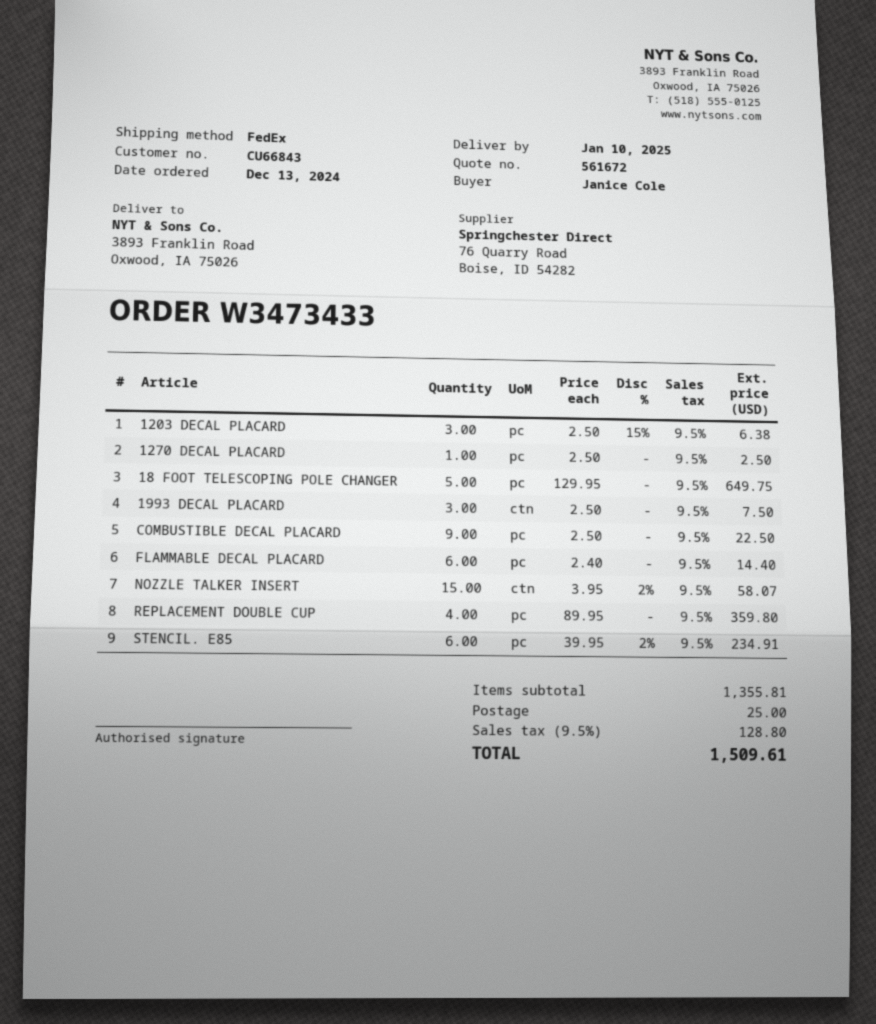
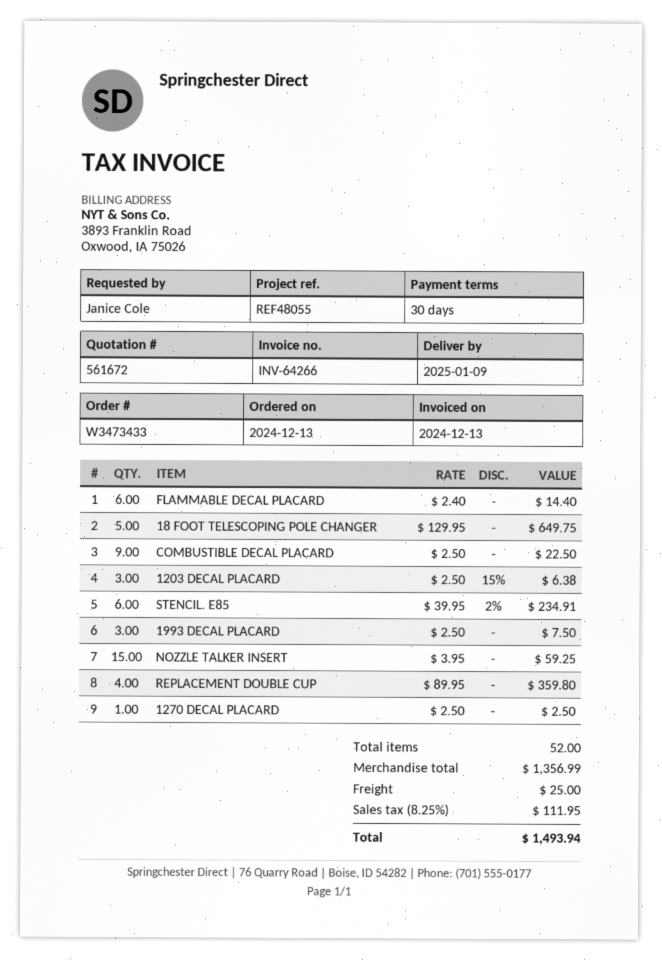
delivery date: 2025-01-10 -> 2025-01-09
NOZZLE TALKER INSERT: 15 x 3.95 - 2% = 58.07 -> 15 x 3.95 = 59.25
subtotal: 1355.81 -> 1356.99
tax: 9.5% = 128.80 -> 8.25% = 111.95
total: 1509.61 -> 1493.94

